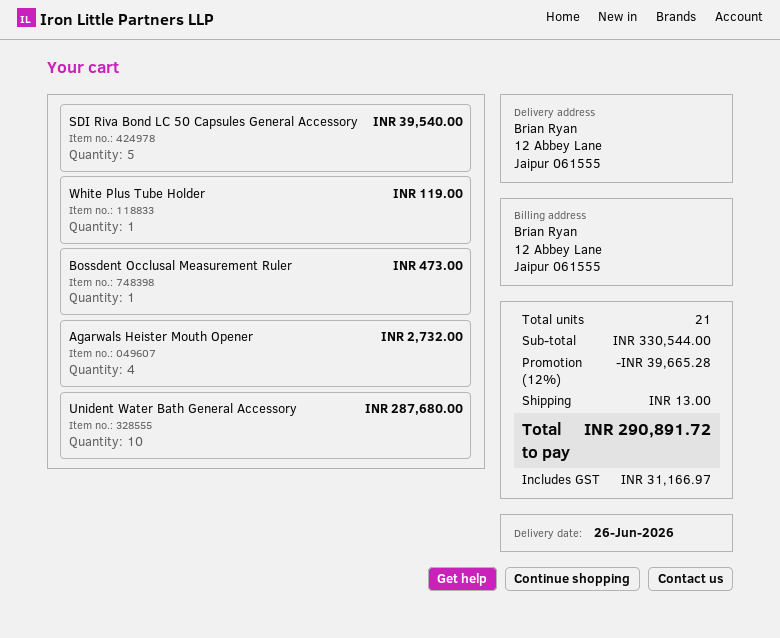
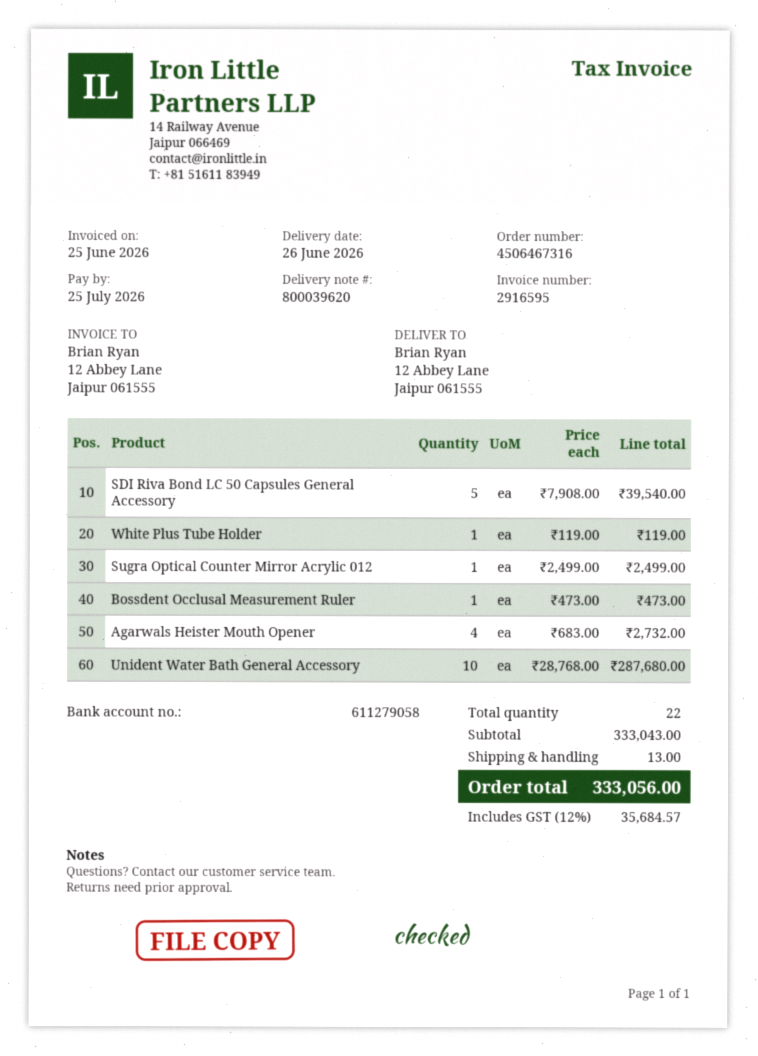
Sugra Optical Counter Mirror Acrylic 012: none -> 1 for 2499.00
total quantity: 21 -> 22
subtotal: 330544.00 -> 333043.00
discount: 12% = 39665.28 -> none
tax: 31166.97 -> 35684.57
total: 290891.72 -> 333056.00

